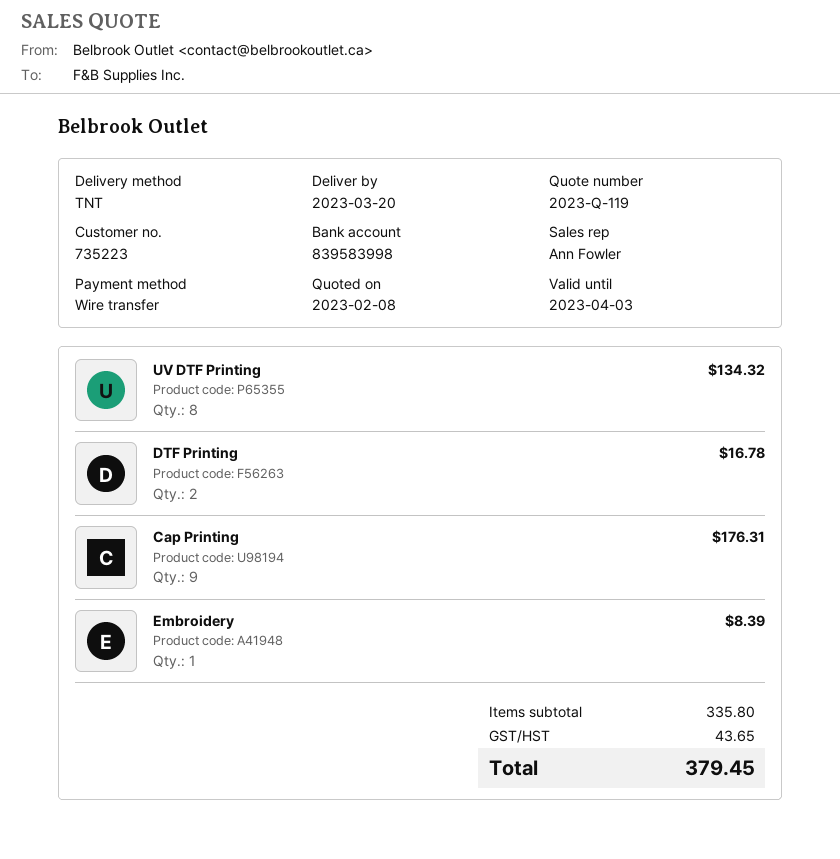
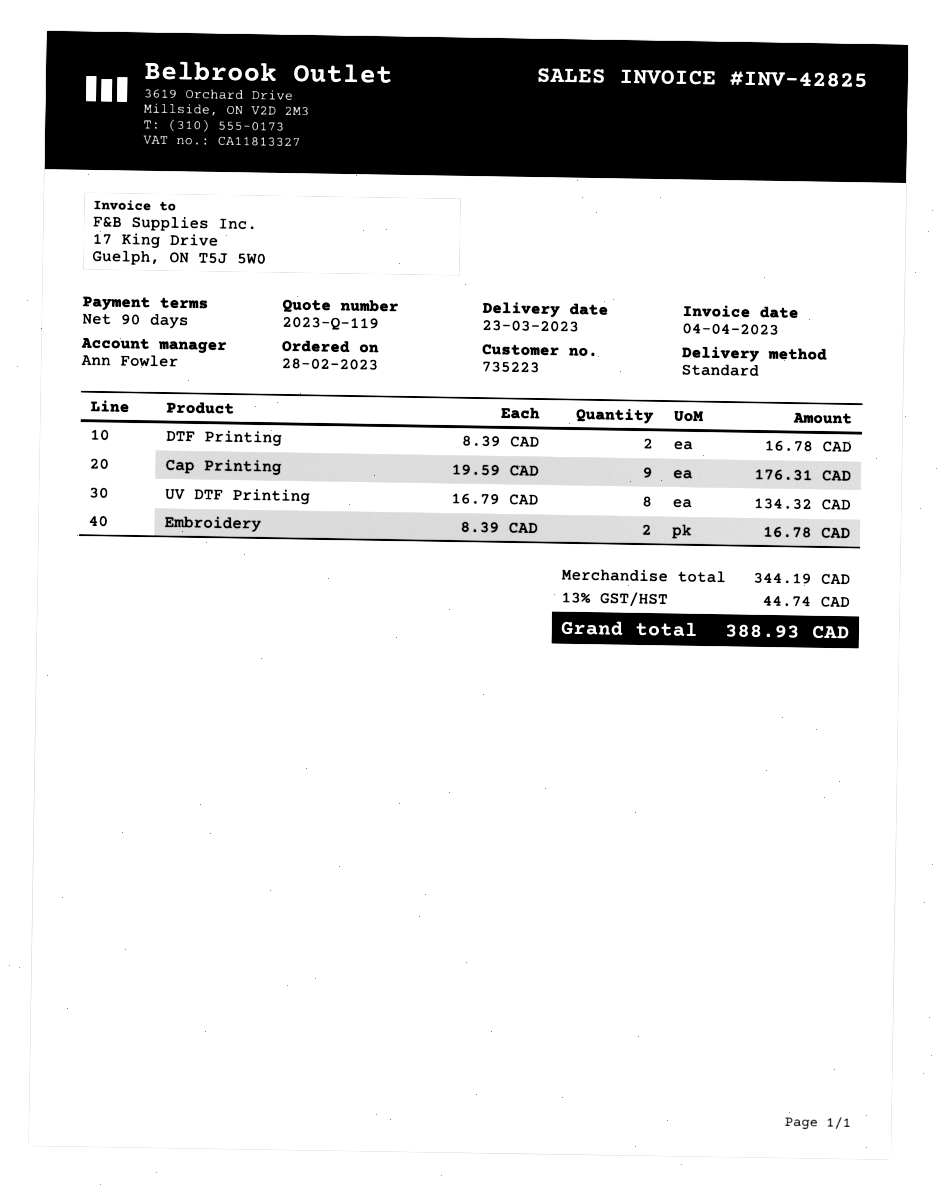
delivery date: 2023-03-20 -> 2023-03-23
shipping method: TNT -> standard
Embroidery: 1 for 8.39 -> 2 for 16.78
subtotal: 335.80 -> 344.19
tax: 43.65 -> 44.74
total: 379.45 -> 388.93

